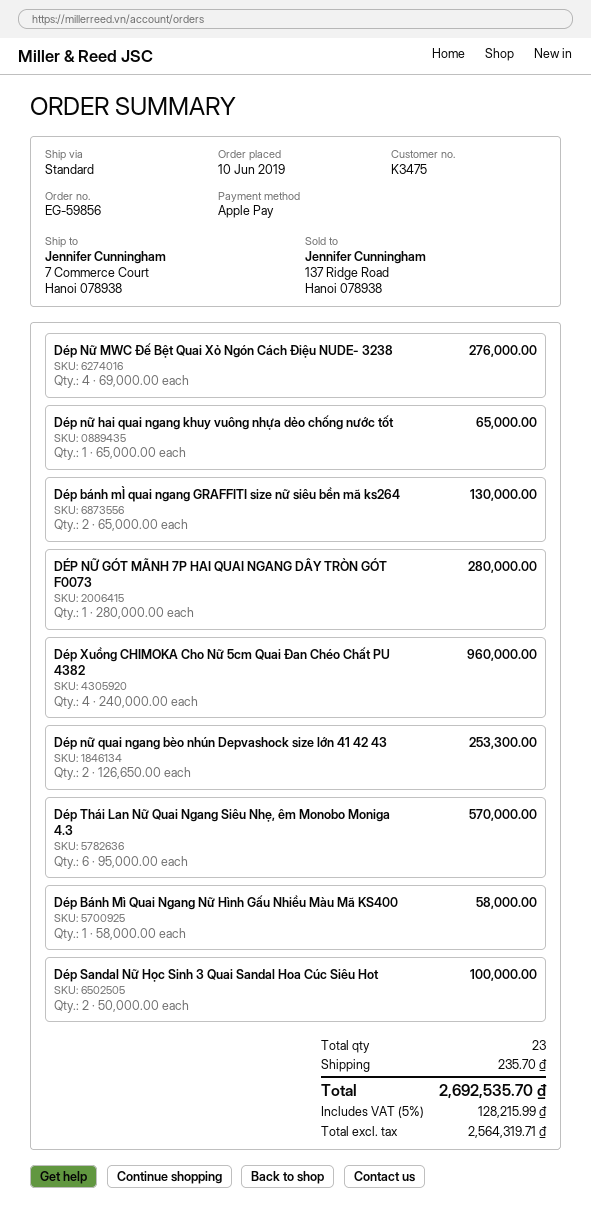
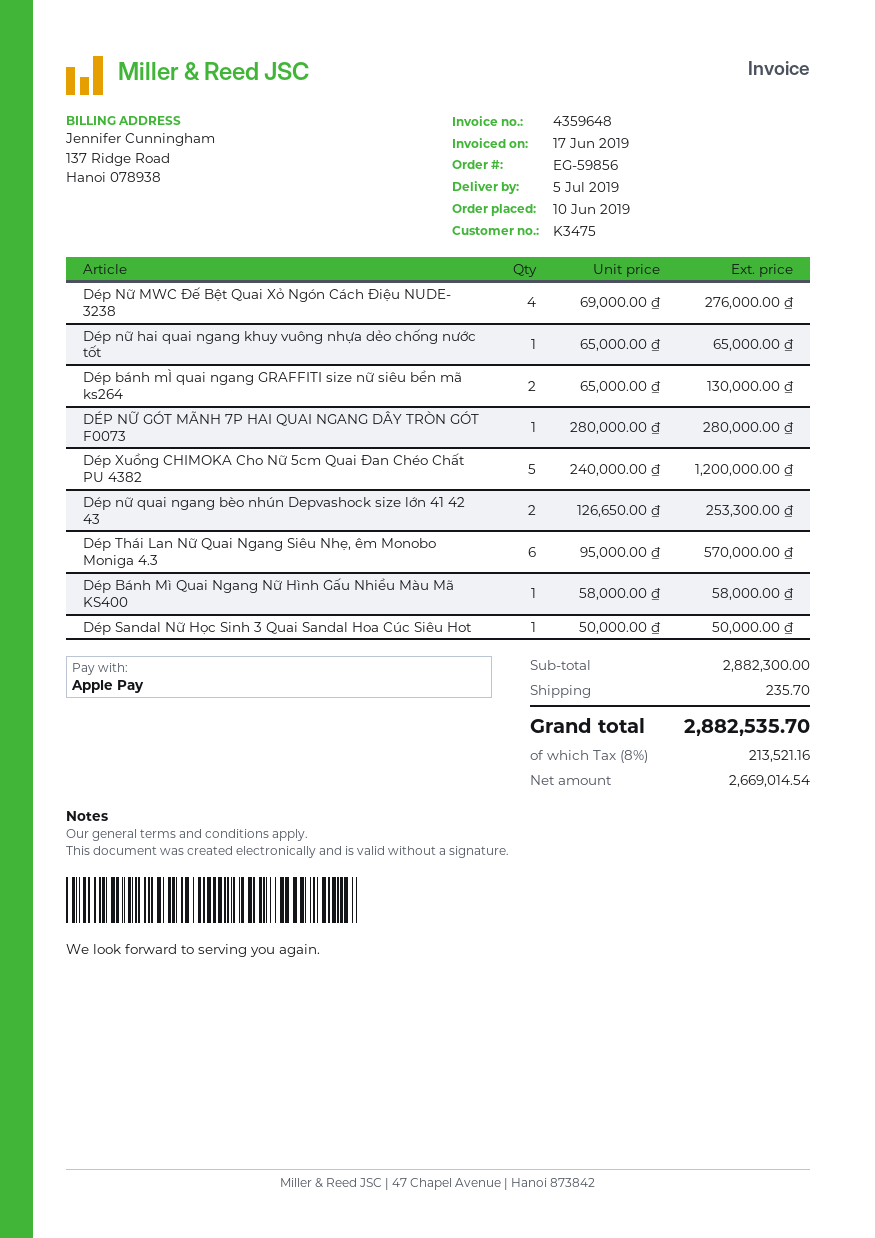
Dép Xuồng CHIMOKA Cho Nữ 5cm Quai Đan Chéo Chất PU 4382: 4 x 240000.00 = 960000.00 -> 5 x 240000.00 = 1200000.00
Dép Sandal Nữ Học Sinh 3 Quai Sandal Hoa Cúc Siêu Hot: 2 x 50000.00 = 100000.00 -> 1 x 50000.00 = 50000.00
net: 2564319.71 -> 2669014.54
tax: 5% = 128215.99 -> 8% = 213521.16
total: 2692535.70 -> 2882535.70

